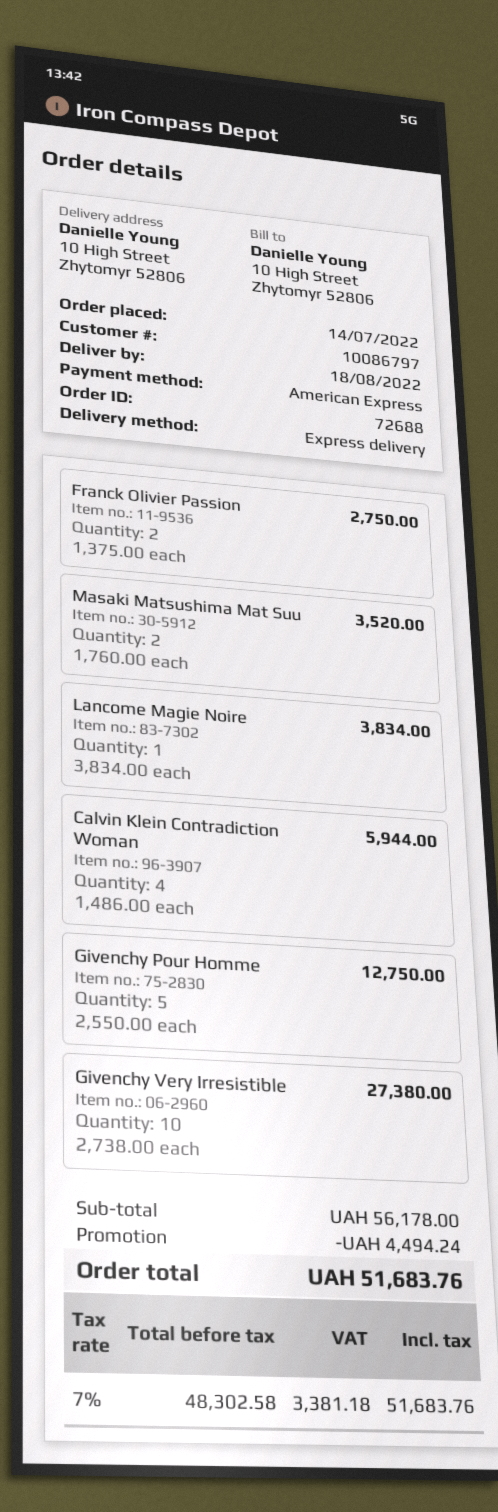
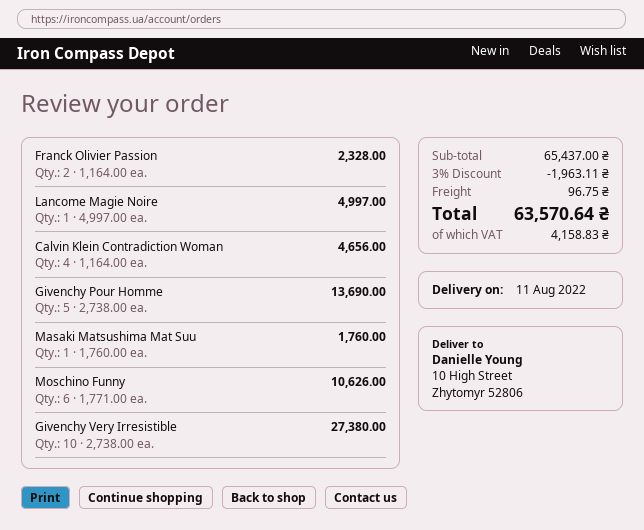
delivery date: 2022-08-18 -> 2022-08-11
Franck Olivier Passion: 2 x 1375.00 = 2750.00 -> 2 x 1164.00 = 2328.00
Masaki Matsushima Mat Suu: 2 x 1760.00 = 3520.00 -> 1 x 1760.00 = 1760.00
Lancome Magie Noire: 1 x 3834.00 = 3834.00 -> 1 x 4997.00 = 4997.00
Calvin Klein Contradiction Woman: 4 x 1486.00 = 5944.00 -> 4 x 1164.00 = 4656.00
Givenchy Pour Homme: 5 x 2550.00 = 12750.00 -> 5 x 2738.00 = 13690.00
Moschino Funny: none -> 6 x 1771.00 = 10626.00
subtotal: 56178.00 -> 65437.00
discount: 4494.24 -> 1963.11
shipping: none -> 96.75
tax: 3381.18 -> 4158.83
total: 51683.76 -> 63570.64

